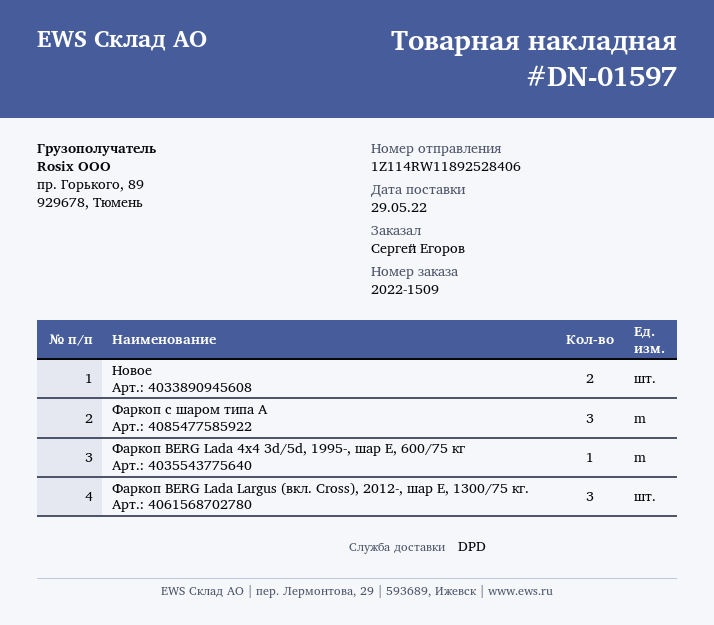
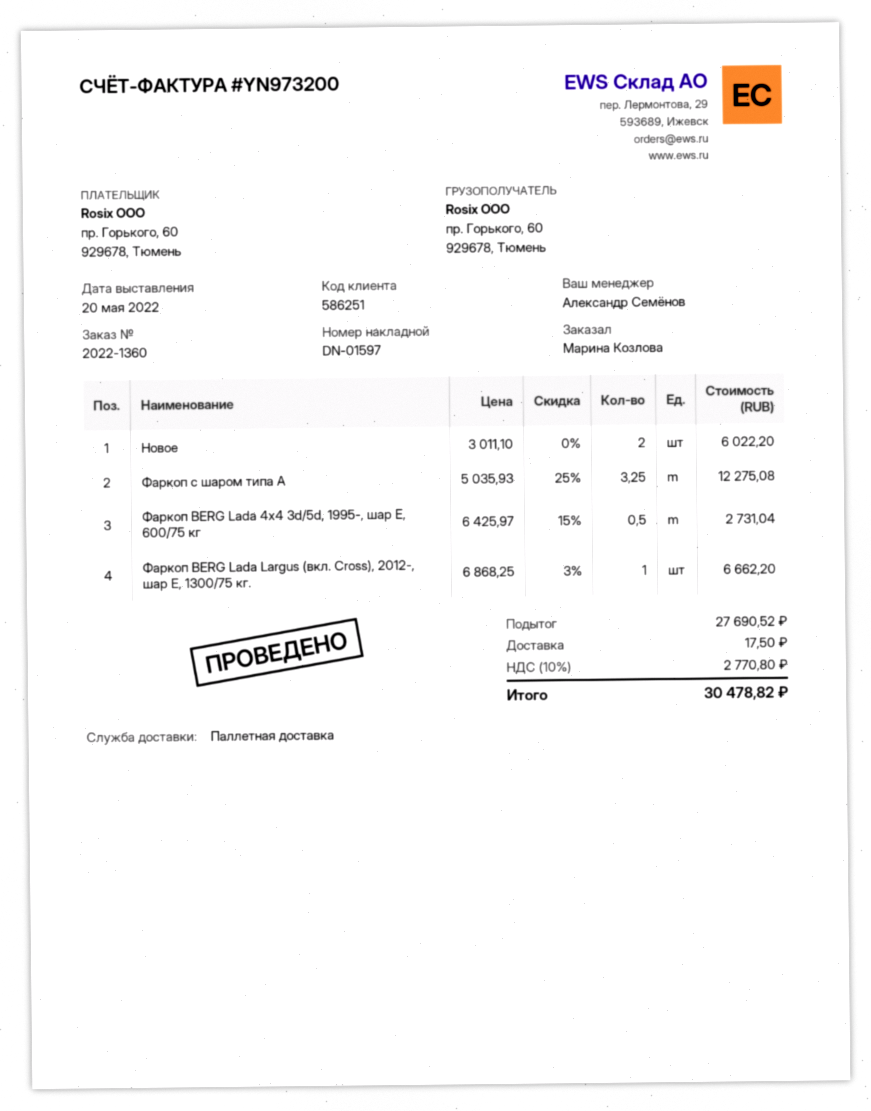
order number: 2022-1509 -> 2022-1360
ordered by: Сергей Егоров -> Марина Козлова
shipping method: DPD -> pallet freight
ship to: пр. Горького, 89, 929678, Тюмень -> пр. Горького, 60, 929678, Тюмень
Фаркоп с шаром типа A: 3 -> 3.25
Фаркоп BERG Lada 4x4 3d/5d, 1995-, шар Е, 600/75 кг: 1 -> 0.5
Фаркоп BERG Lada Largus (вкл. Cross), 2012-, шар E, 1300/75 кг.: 3 -> 1

